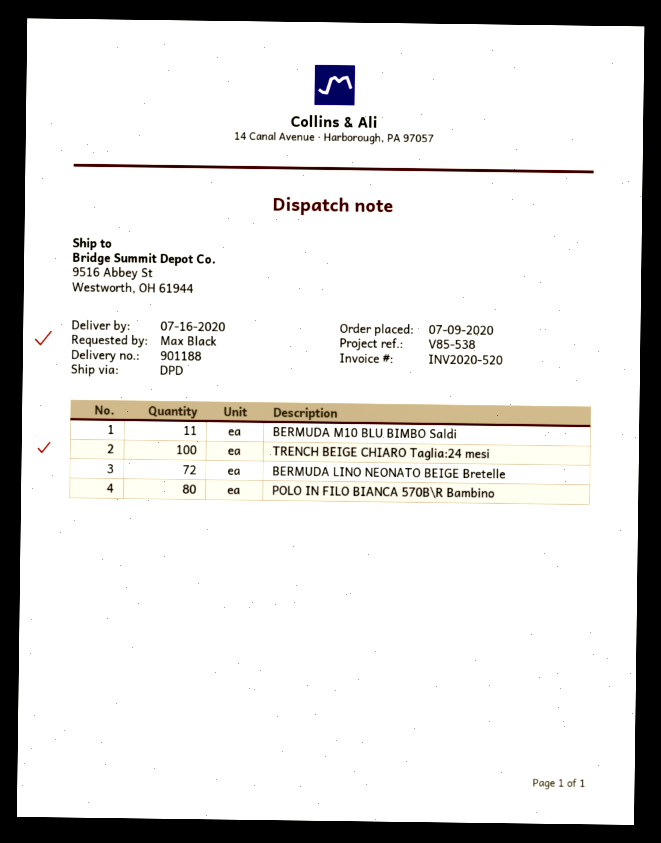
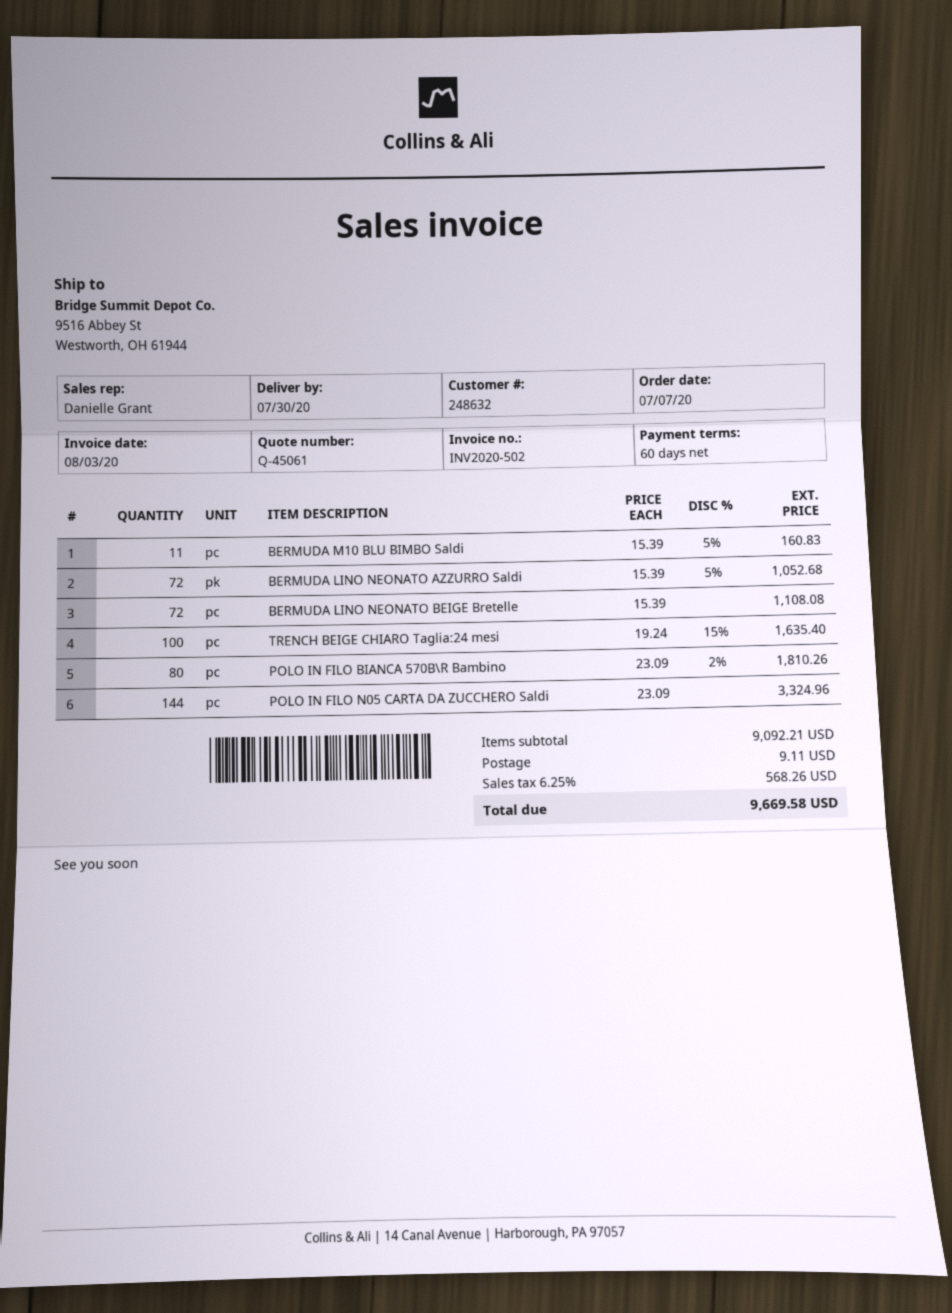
order date: 2020-07-09 -> 2020-07-07
delivery date: 2020-07-16 -> 2020-07-30
invoice number: INV2020-520 -> INV2020-502
BERMUDA LINO NEONATO AZZURRO Saldi: none -> 72
POLO IN FILO N05 CARTA DA ZUCCHERO Saldi: none -> 144

